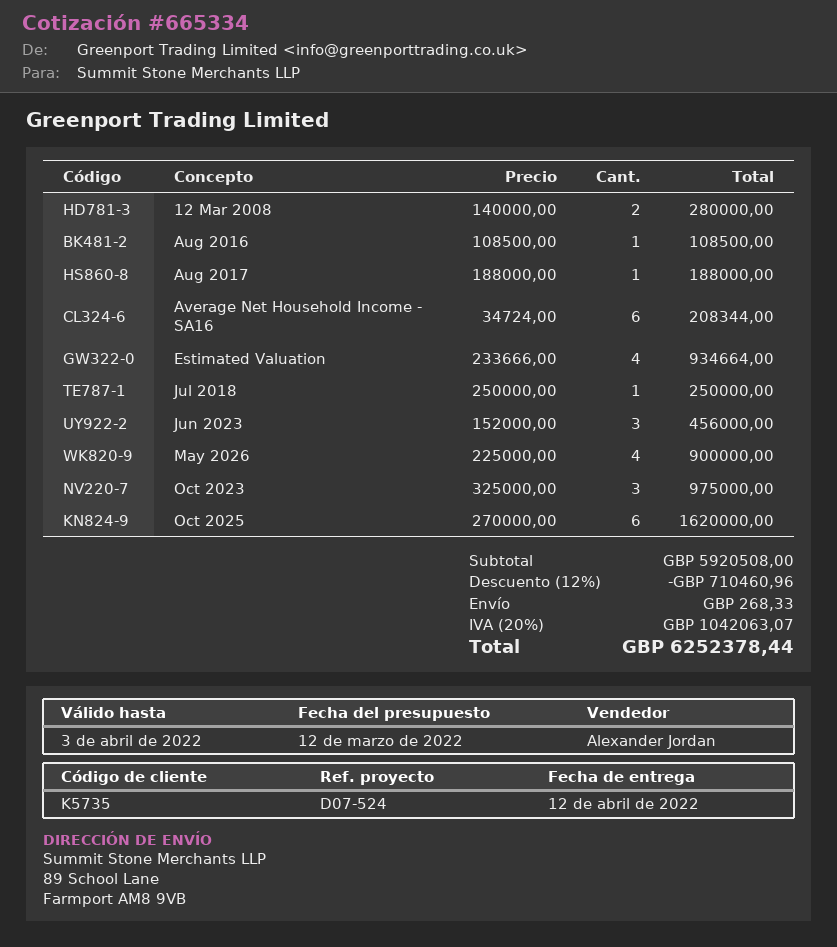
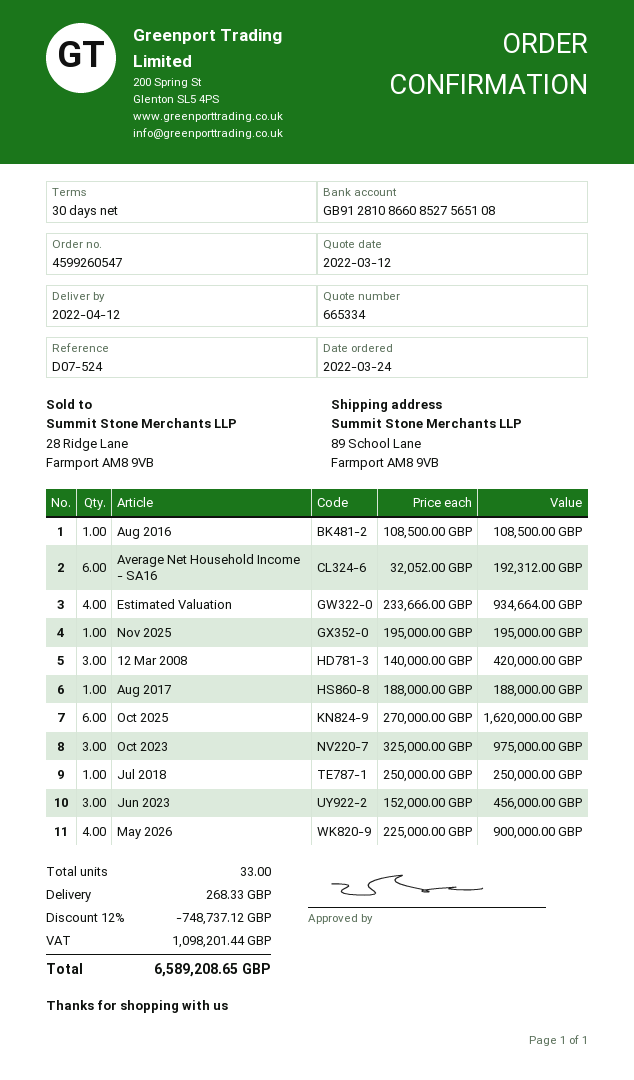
12 Mar 2008: 2 x 140000.00 = 280000.00 -> 3 x 140000.00 = 420000.00
Average Net Household Income - SA16: 6 x 34724.00 = 208344.00 -> 6 x 32052.00 = 192312.00
Nov 2025: none -> 1 x 195000.00 = 195000.00
discount: 12% = 710460.96 -> 12% = 748737.12
tax: 1042063.07 -> 1098201.44
total: 6252378.44 -> 6589208.65

